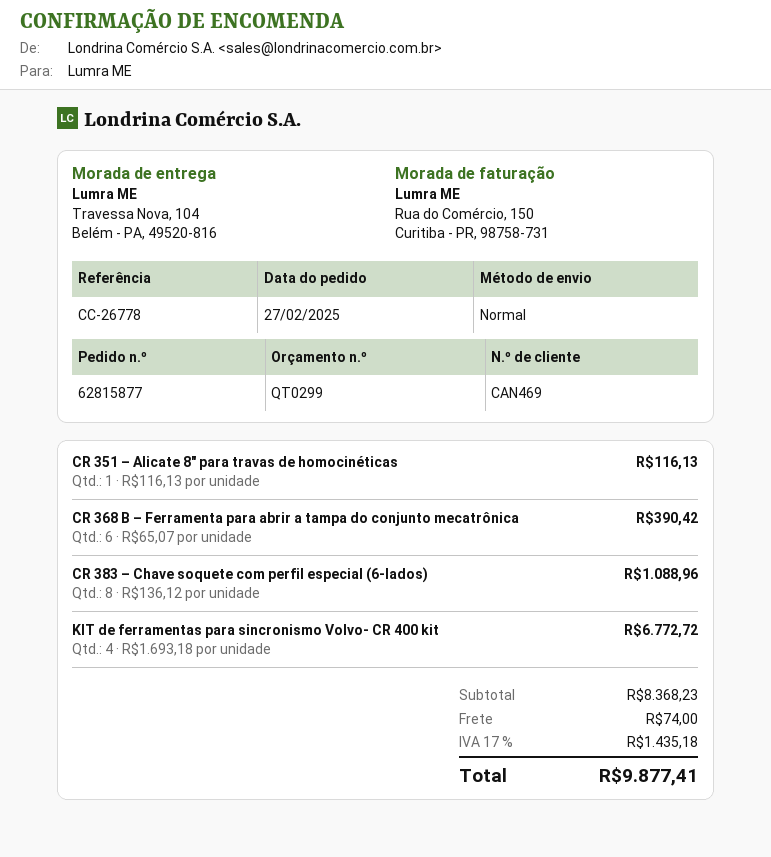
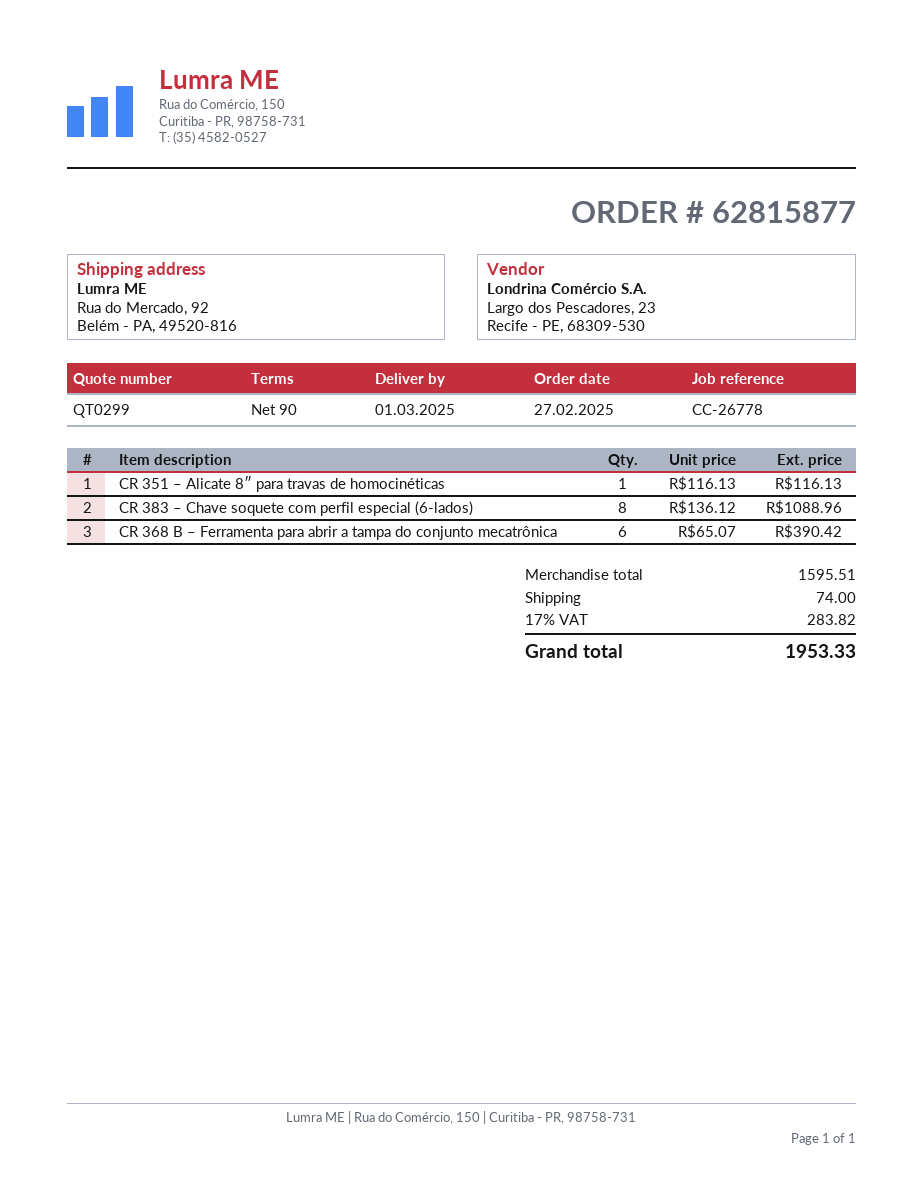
ship to: Travessa Nova, 104, Belém - PA, 49520-816 -> Rua do Mercado, 92, Belém - PA, 49520-816
KIT de ferramentas para sincronismo Volvo- CR 400 kit: 4 x 1693.18 = 6772.72 -> none
subtotal: 8368.23 -> 1595.51
tax: 17% = 1435.18 -> 17% = 283.82
total: 9877.41 -> 1953.33

